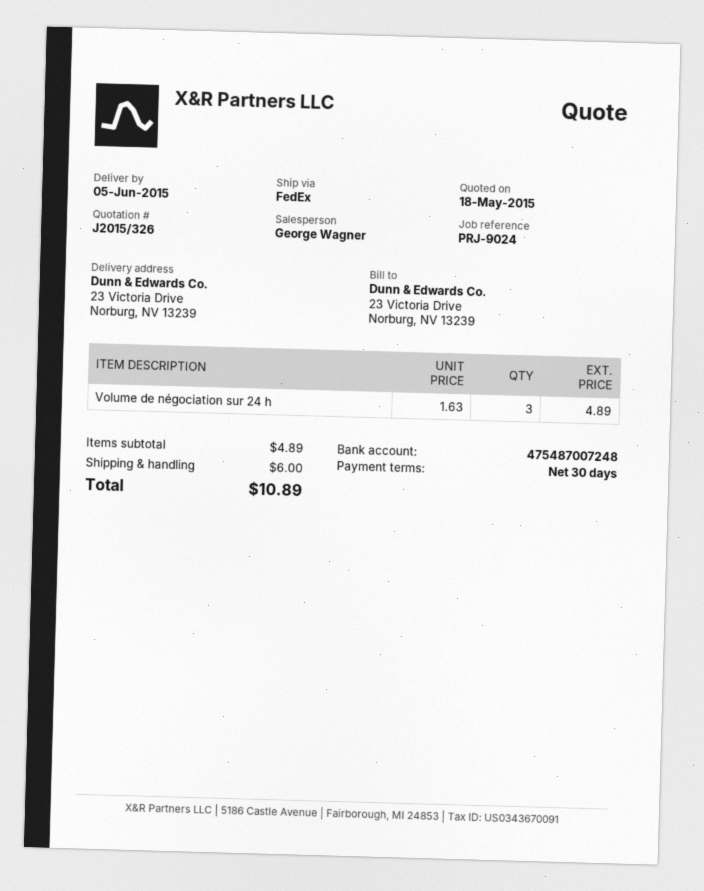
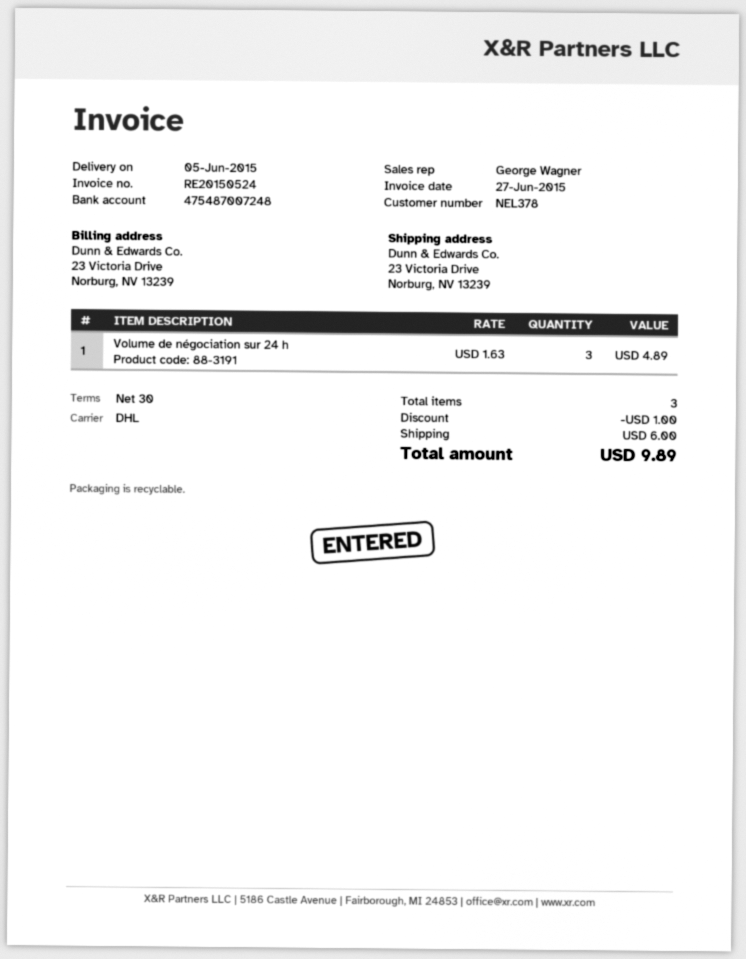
shipping method: FedEx -> DHL
discount: none -> 1.00
total: 10.89 -> 9.89

